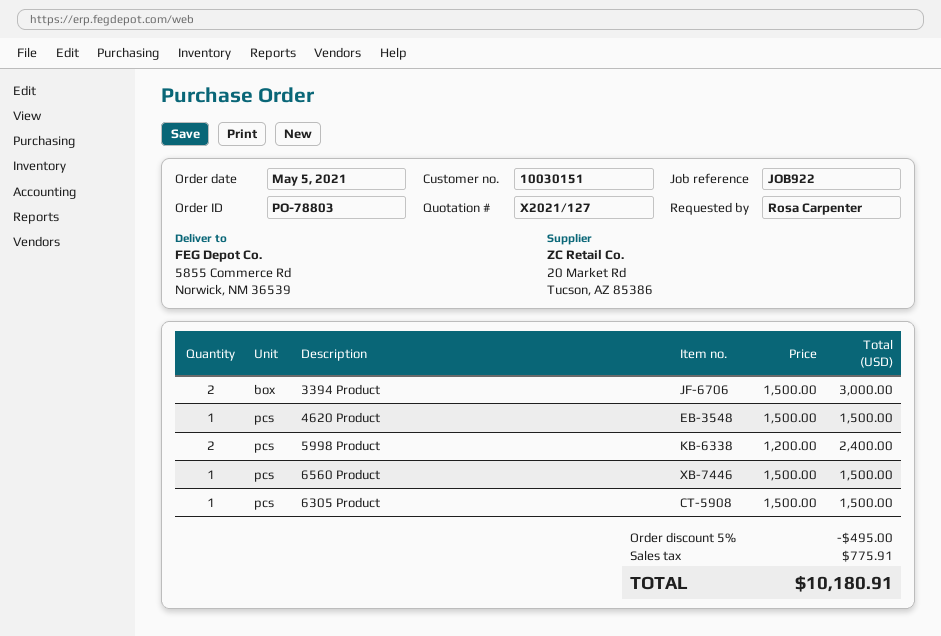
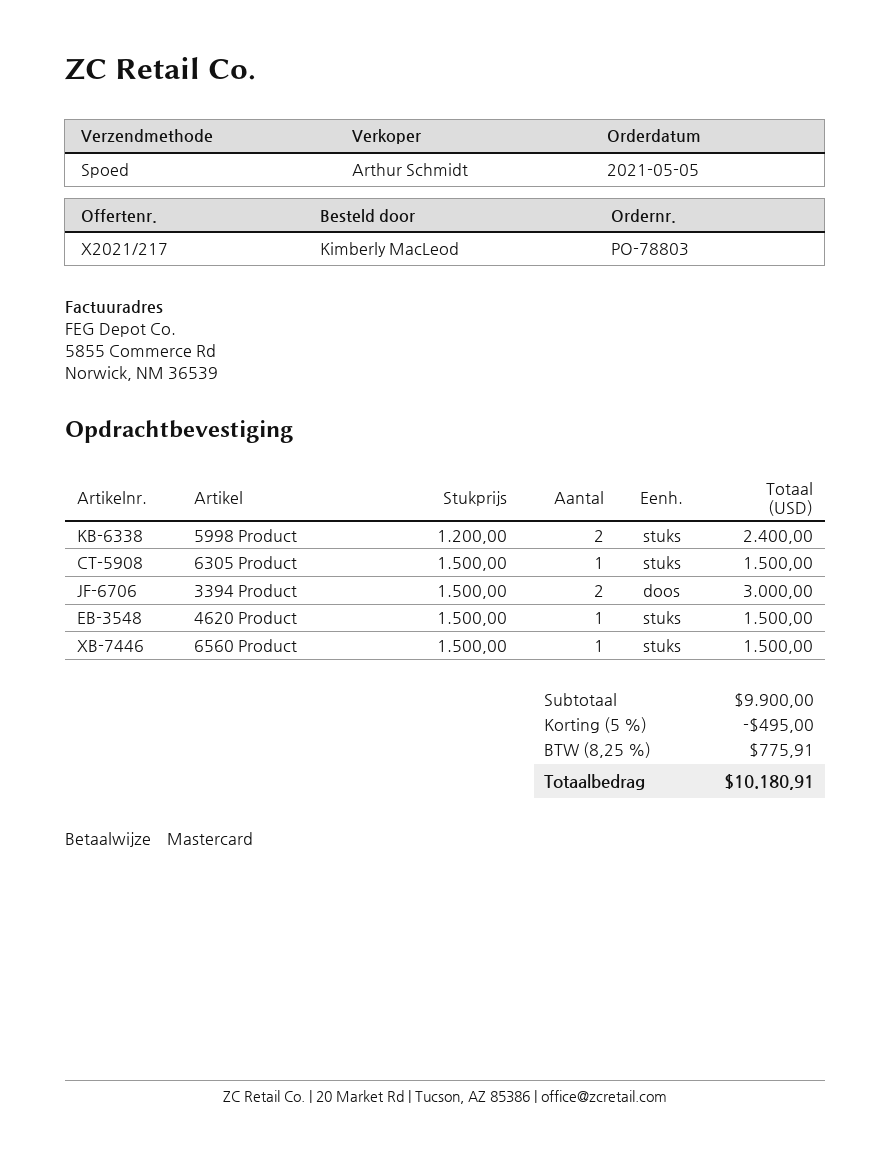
quote number: X2021/127 -> X2021/217
ordered by: Rosa Carpenter -> Kimberly MacLeod

